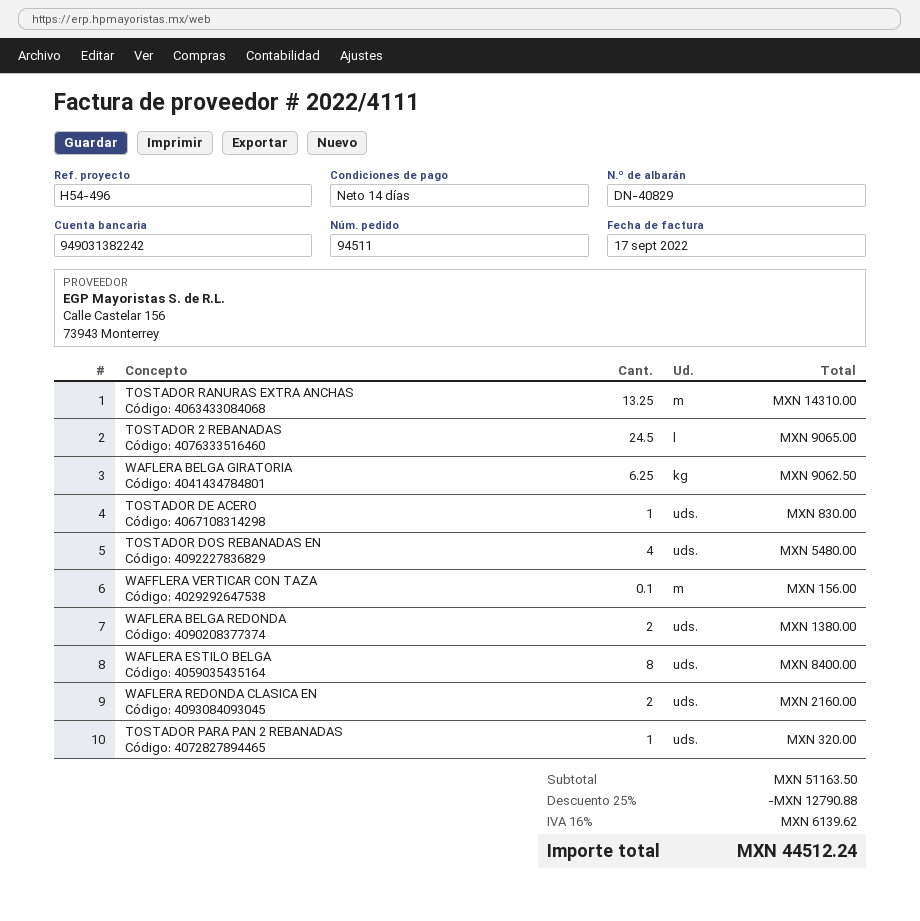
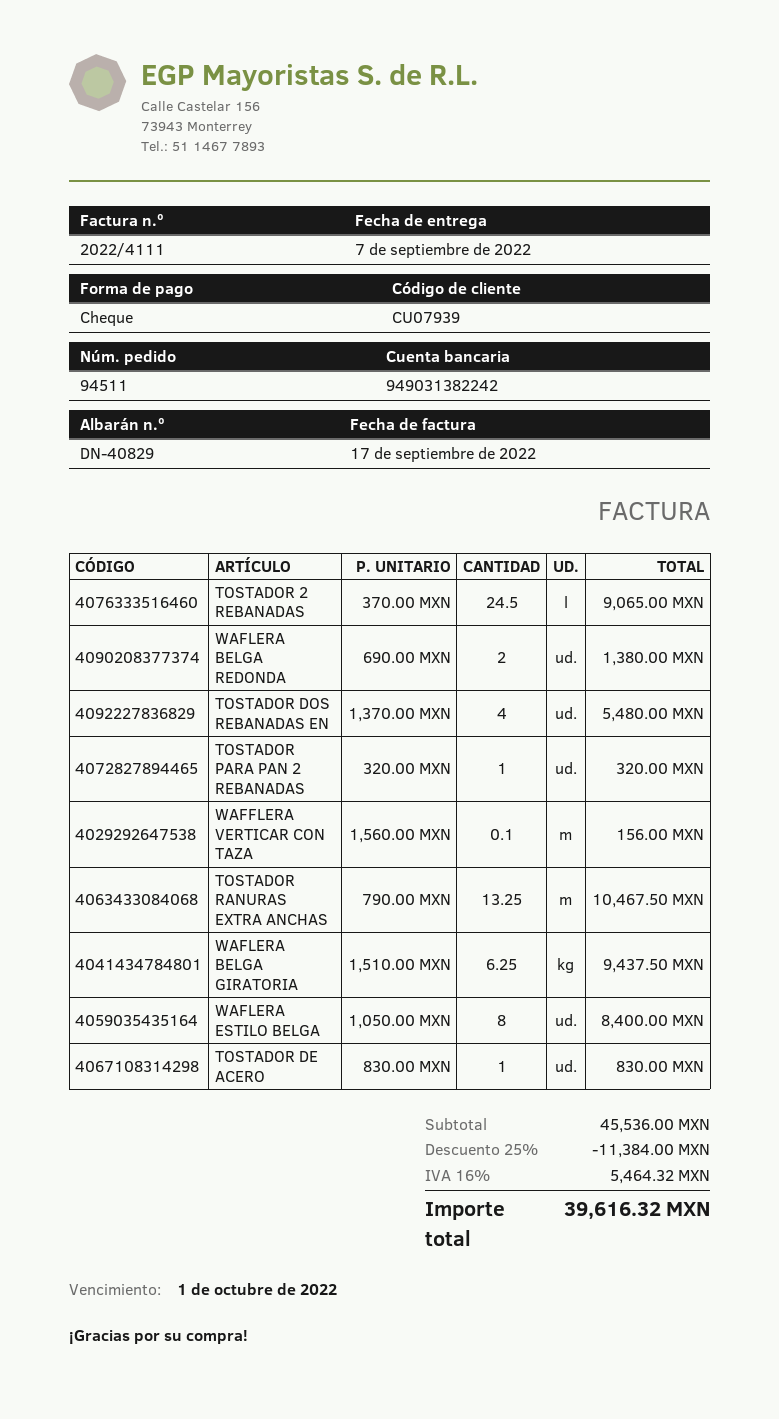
TOSTADOR RANURAS EXTRA ANCHAS: 13.25 for 14310.00 -> 13.25 for 10467.50
WAFLERA BELGA GIRATORIA: 6.25 for 9062.50 -> 6.25 for 9437.50
WAFLERA REDONDA CLASICA EN: 2 for 2160.00 -> none
subtotal: 51163.50 -> 45536.00
discount: 25% = 12790.88 -> 25% = 11384.00
tax: 16% = 6139.62 -> 16% = 5464.32
total: 44512.24 -> 39616.32

